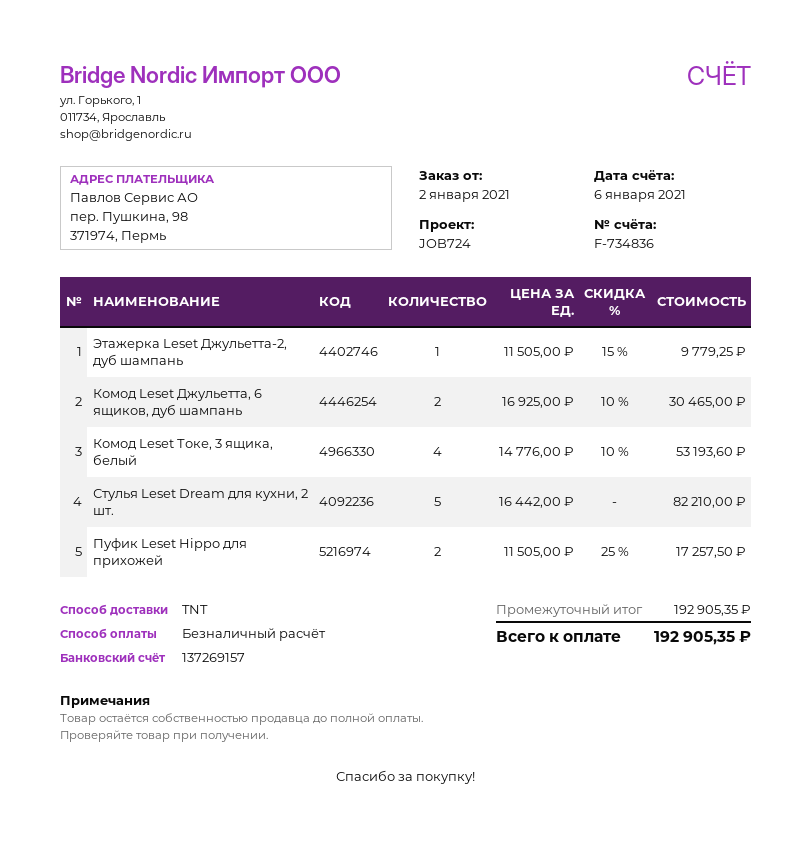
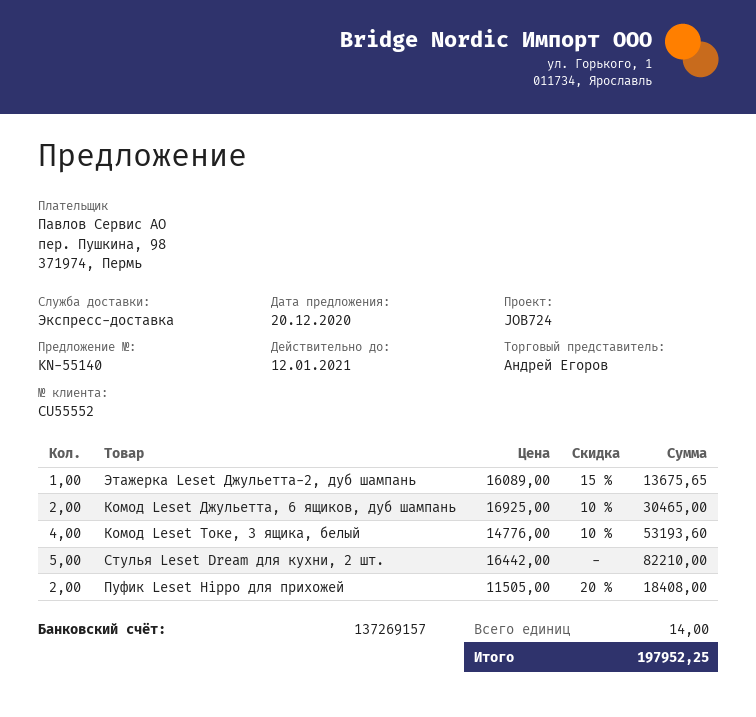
shipping method: TNT -> express
Этажерка Leset Джульетта-2, дуб шампань: 1 x 11505.00 - 15% = 9779.25 -> 1 x 16089.00 - 15% = 13675.65
Пуфик Leset Hippo для прихожей: 2 x 11505.00 - 25% = 17257.50 -> 2 x 11505.00 - 20% = 18408.00
total: 192905.35 -> 197952.25

